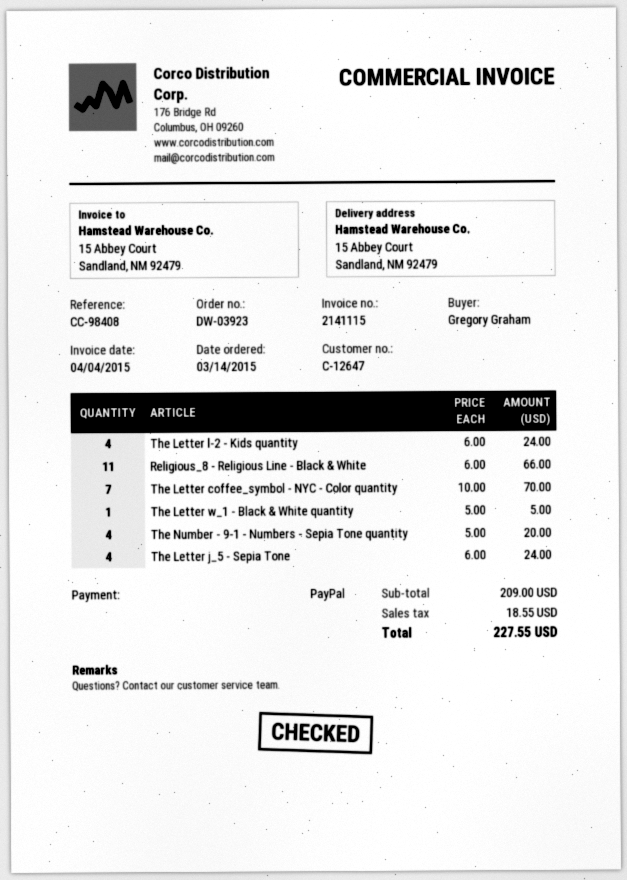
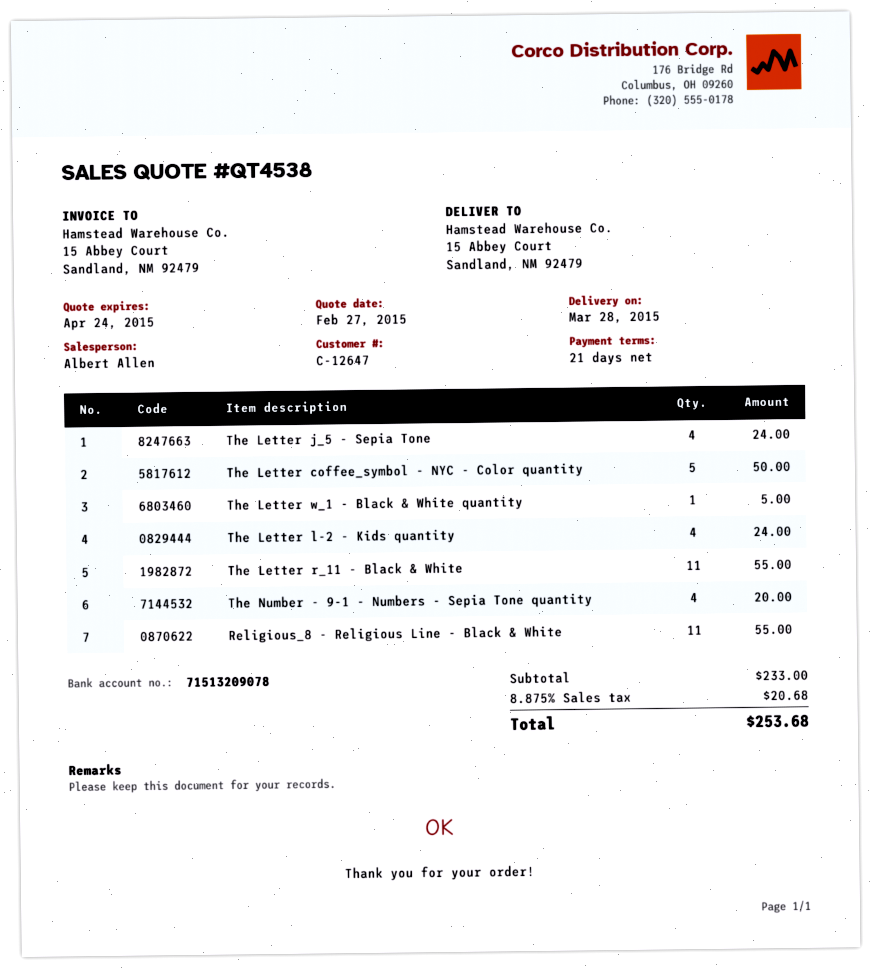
Religious_8 - Religious Line - Black & White: 11 for 66.00 -> 11 for 55.00
The Letter coffee_symbol - NYC - Color quantity: 7 for 70.00 -> 5 for 50.00
The Letter r_11 - Black & White: none -> 11 for 55.00
subtotal: 209.00 -> 233.00
tax: 18.55 -> 20.68
total: 227.55 -> 253.68

